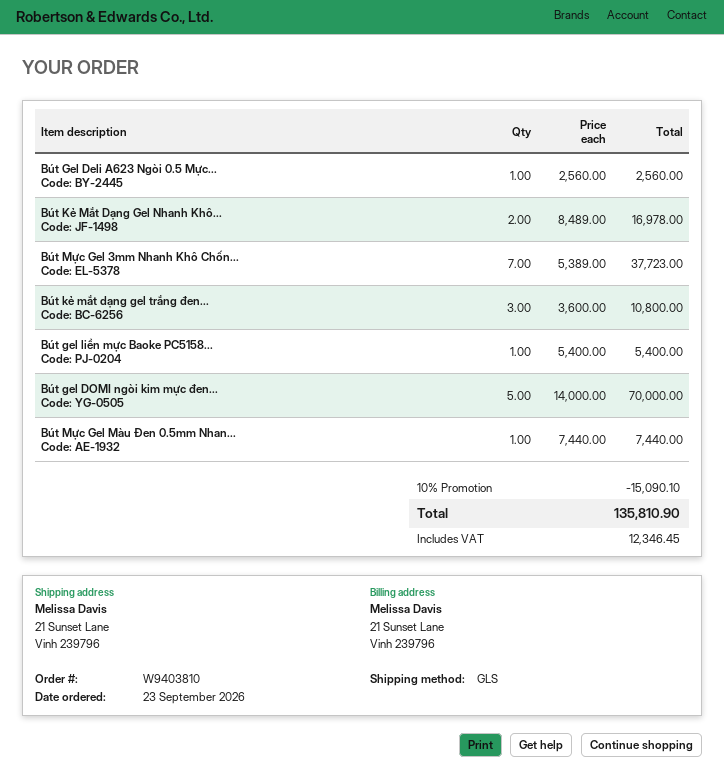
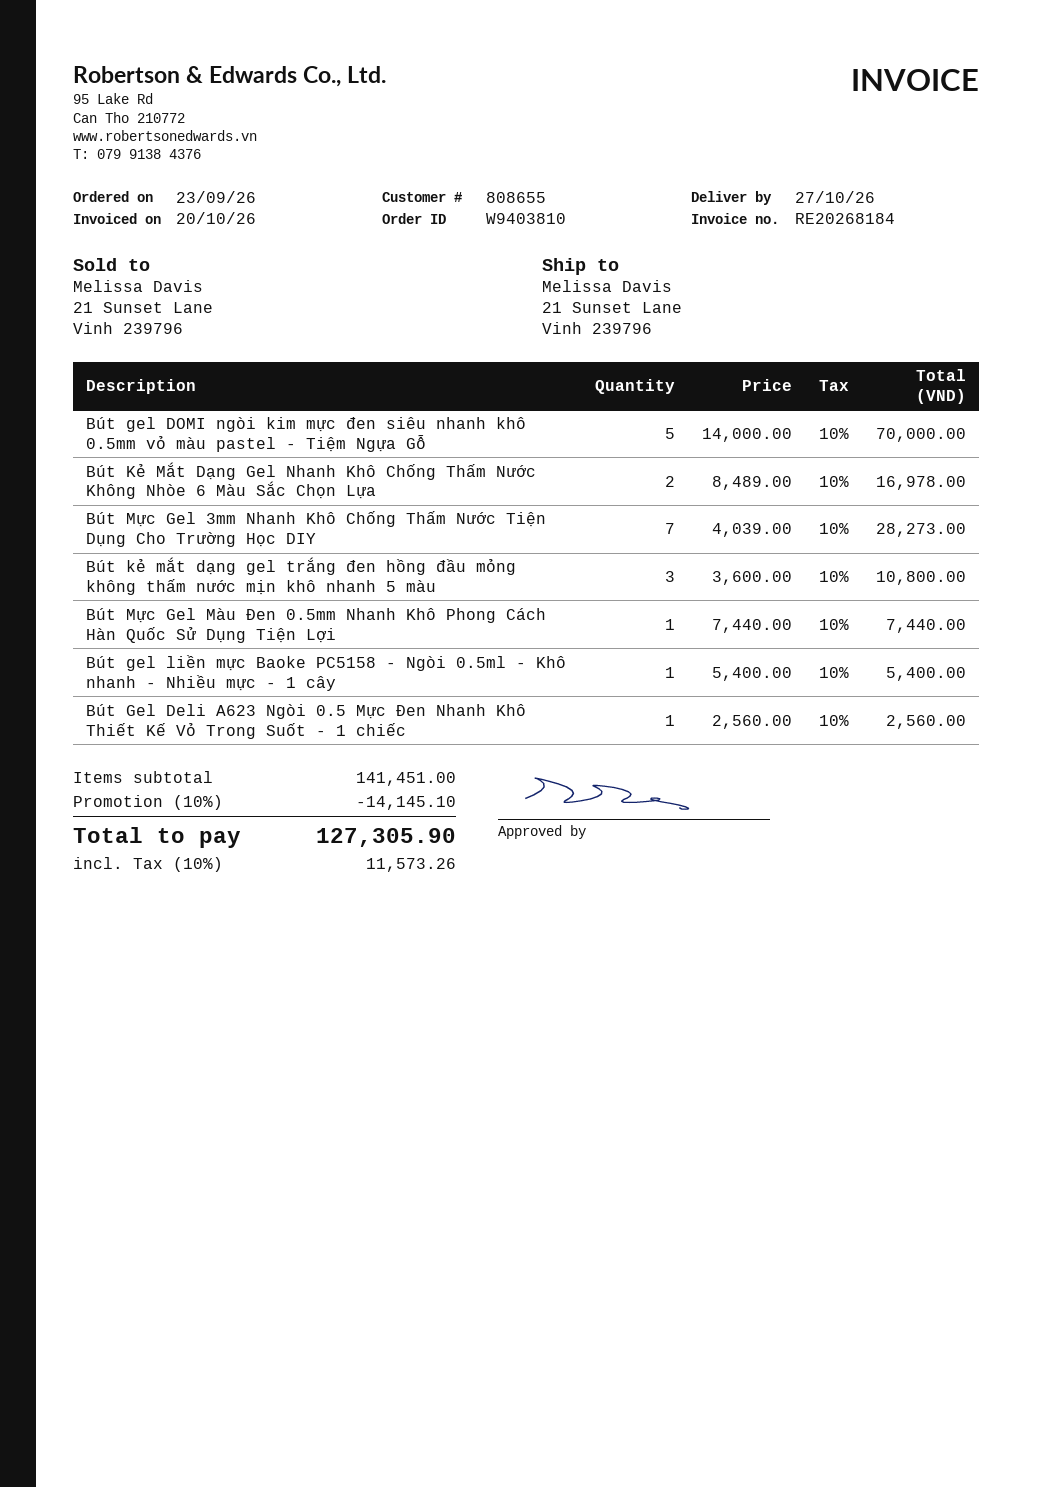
Bút Mực Gel 3mm Nhanh Khô Chốn...: 7 x 5389.00 = 37723.00 -> 7 x 4039.00 = 28273.00
discount: 10% = 15090.10 -> 10% = 14145.10
tax: 12346.45 -> 11573.26
total: 135810.90 -> 127305.90

